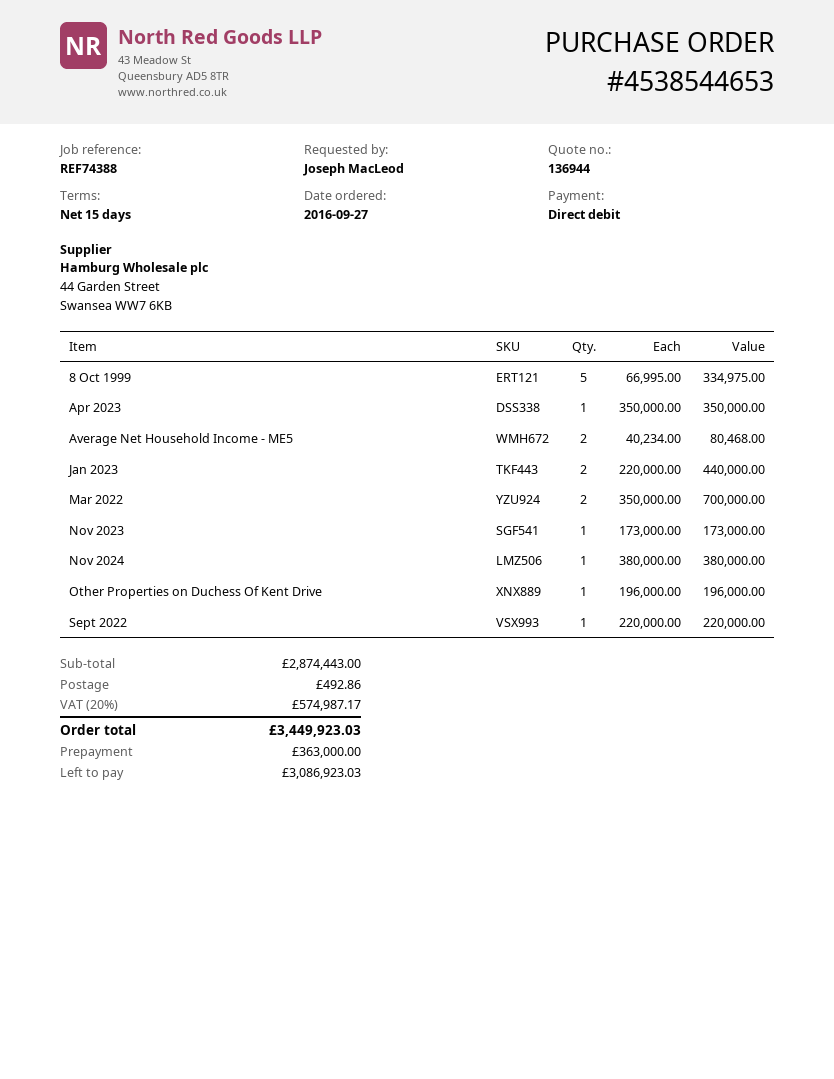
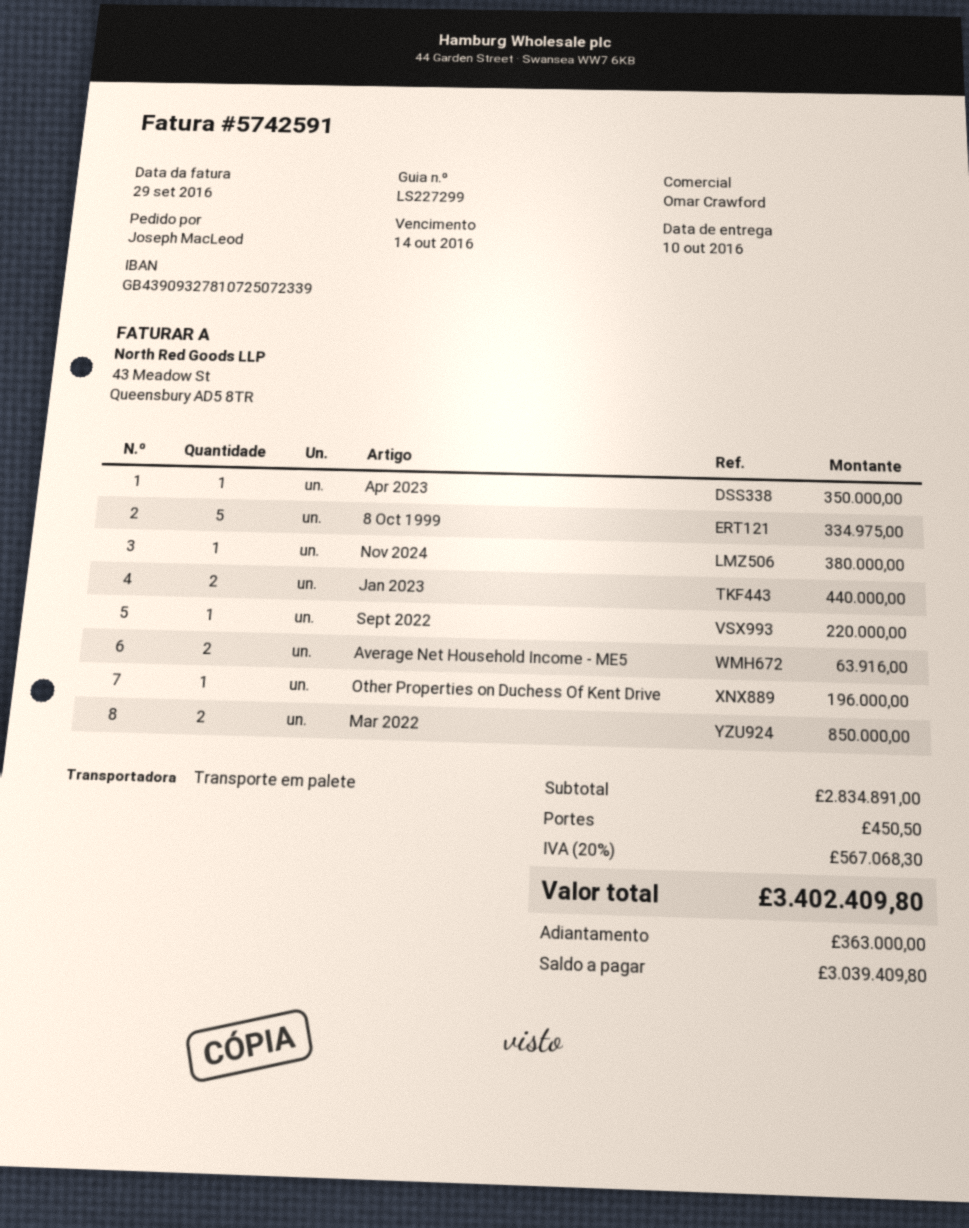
Average Net Household Income - ME5: 2 for 80468.00 -> 2 for 63916.00
Mar 2022: 2 for 700000.00 -> 2 for 850000.00
Nov 2023: 1 for 173000.00 -> none
subtotal: 2874443.00 -> 2834891.00
shipping: 492.86 -> 450.50
tax: 20% = 574987.17 -> 20% = 567068.30
total: 3449923.03 -> 3402409.80
balance: 3086923.03 -> 3039409.80

